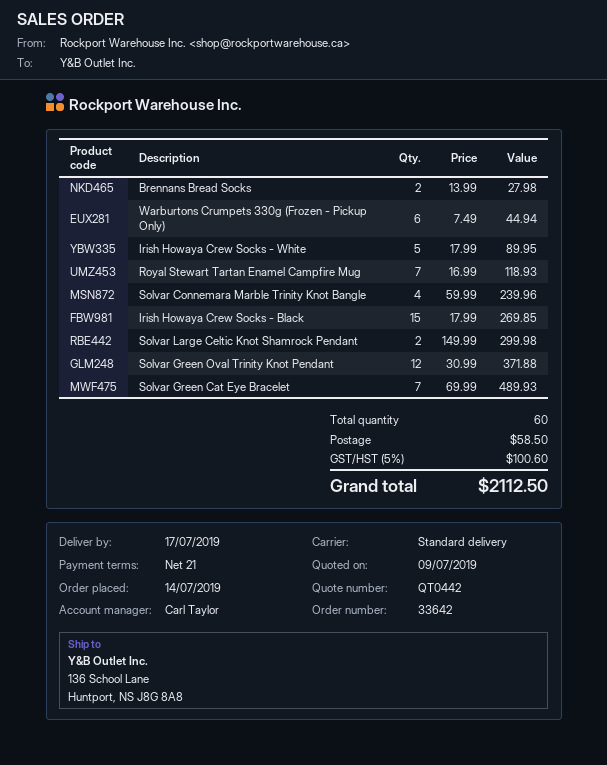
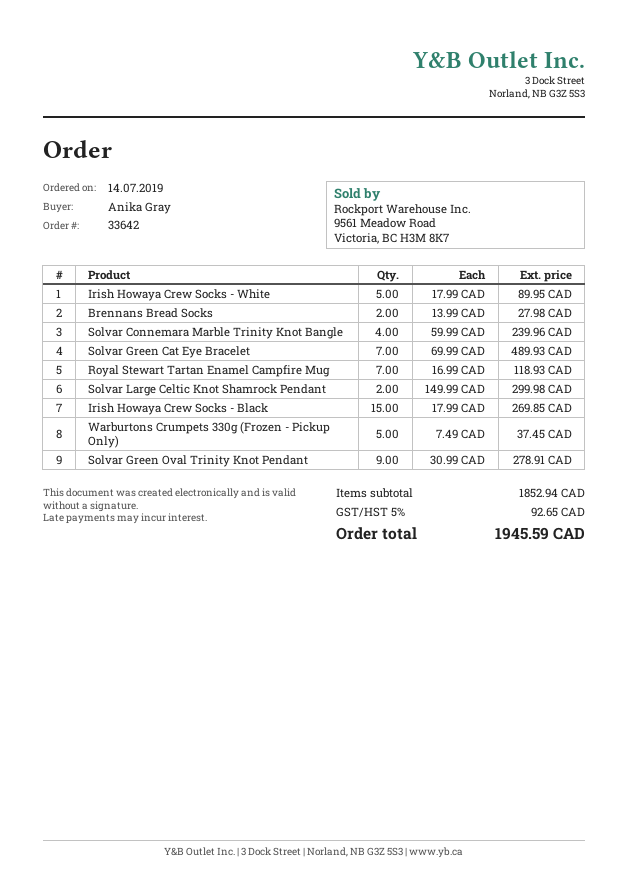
Warburtons Crumpets 330g (Frozen - Pickup Only): 6 x 7.49 = 44.94 -> 5 x 7.49 = 37.45
Solvar Green Oval Trinity Knot Pendant: 12 x 30.99 = 371.88 -> 9 x 30.99 = 278.91
shipping: 58.50 -> none
tax: 5% = 100.60 -> 5% = 92.65
total: 2112.50 -> 1945.59

